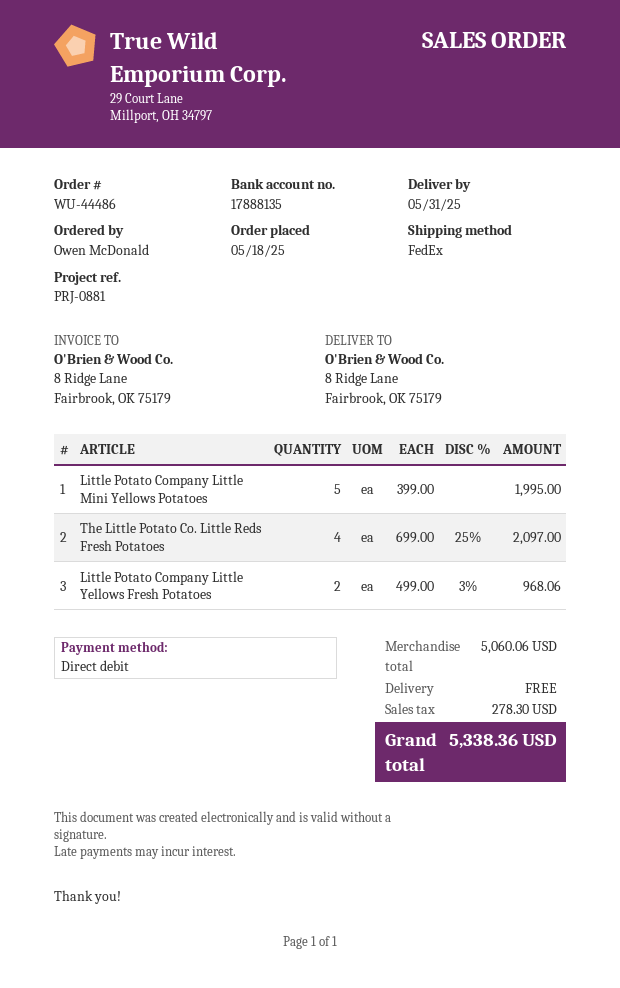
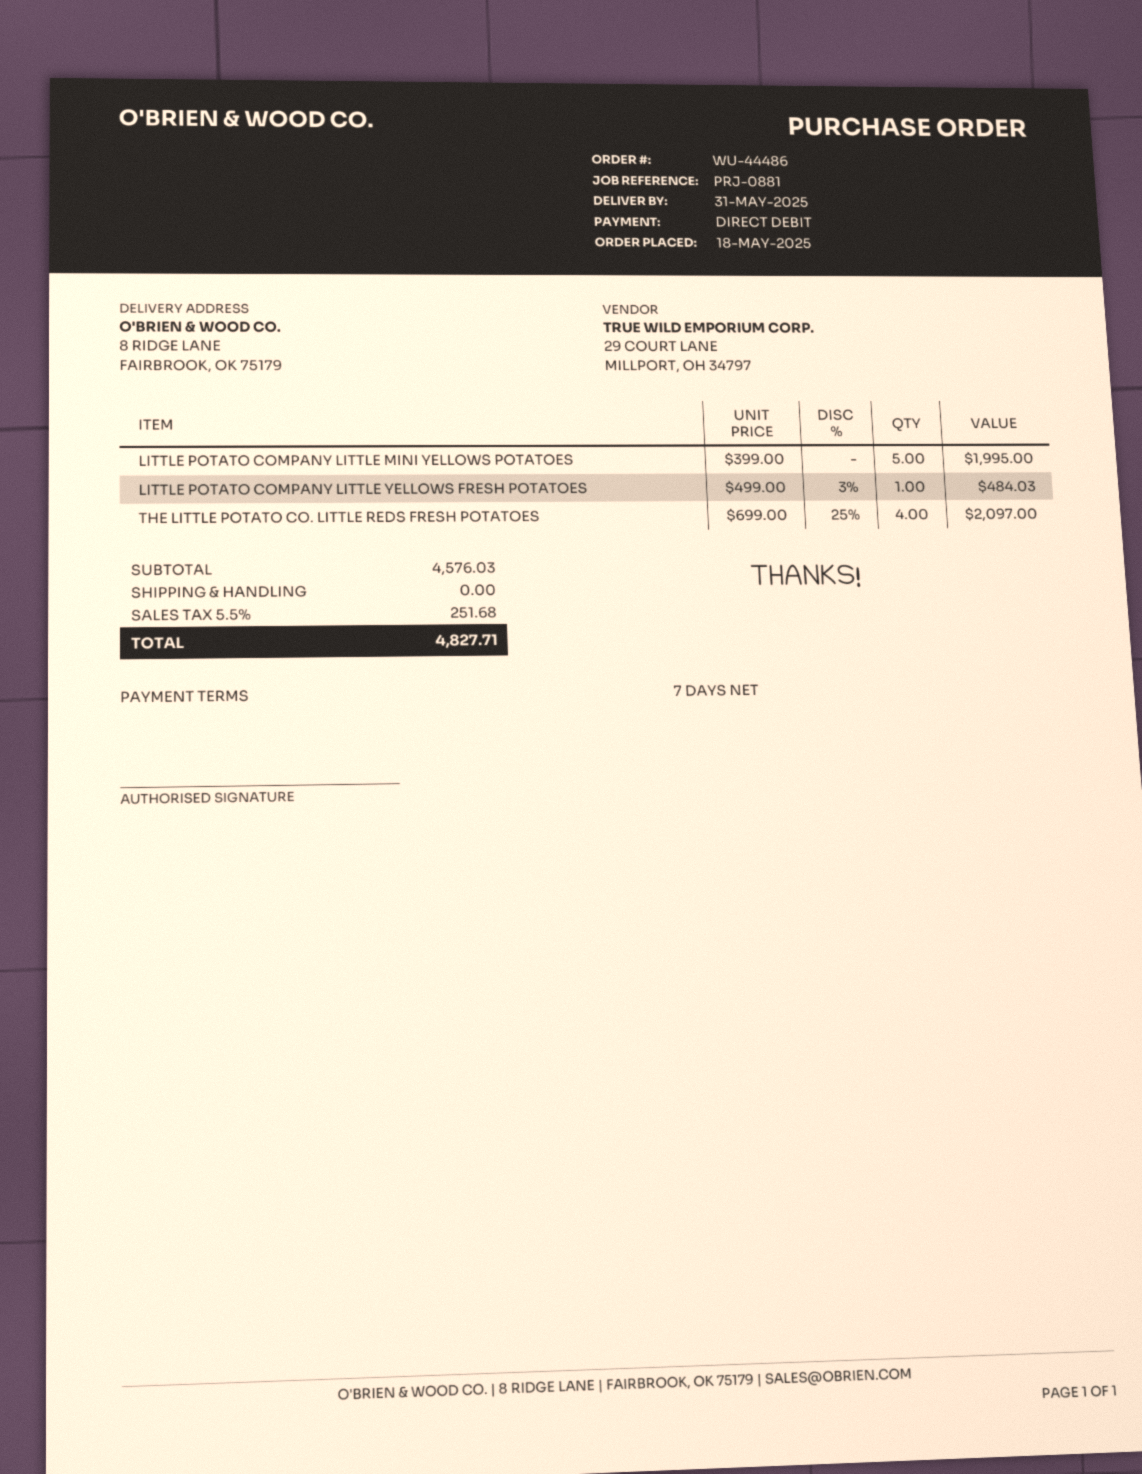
Little Potato Company Little Yellows Fresh Potatoes: 2 x 499.00 - 3% = 968.06 -> 1 x 499.00 - 3% = 484.03
subtotal: 5060.06 -> 4576.03
tax: 278.30 -> 251.68
total: 5338.36 -> 4827.71

